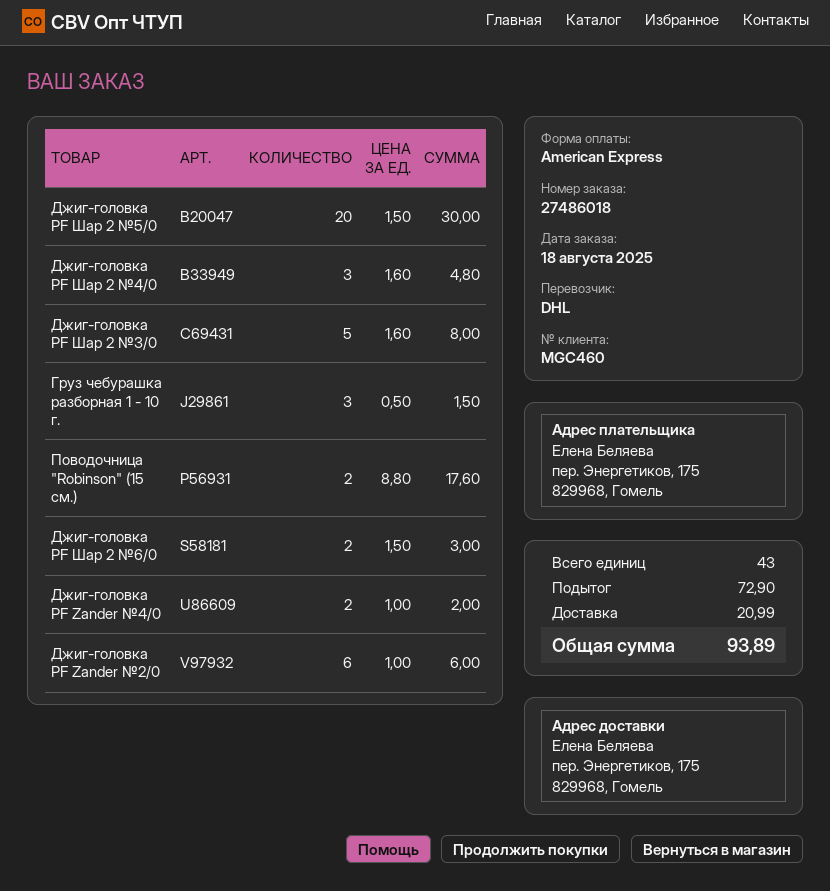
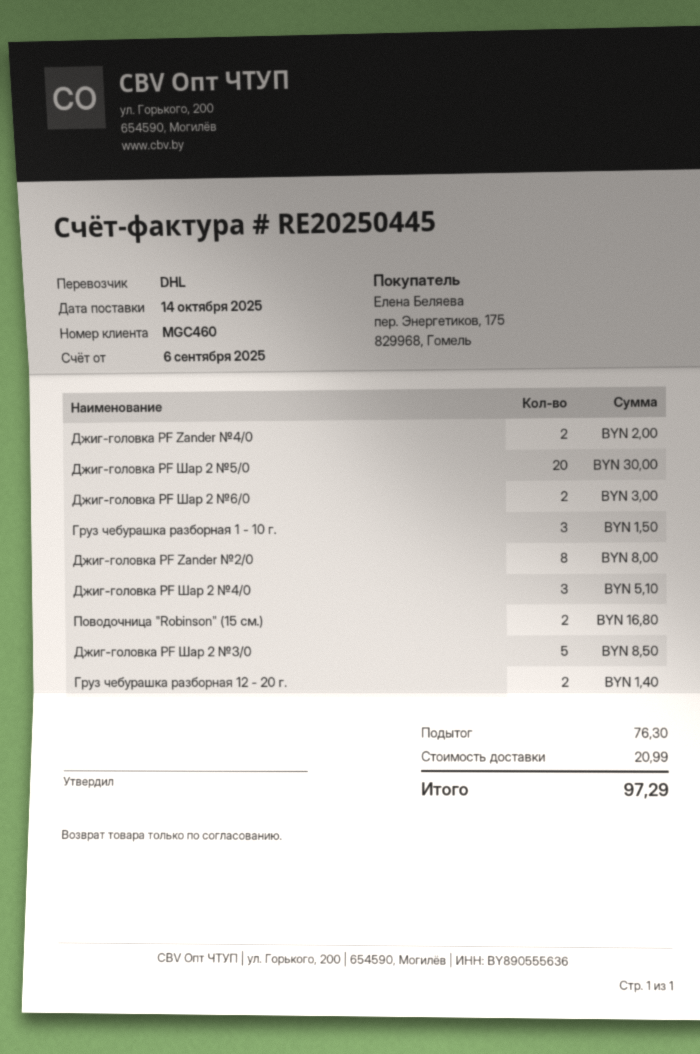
Джиг-головка PF Шар 2 №4/0: 3 for 4.80 -> 3 for 5.10
Джиг-головка PF Шар 2 №3/0: 5 for 8.00 -> 5 for 8.50
Поводочница "Robinson" (15 см.): 2 for 17.60 -> 2 for 16.80
Джиг-головка PF Zander №2/0: 6 for 6.00 -> 8 for 8.00
Груз чебурашка разборная 12 - 20 г.: none -> 2 for 1.40
subtotal: 72.90 -> 76.30
total: 93.89 -> 97.29

